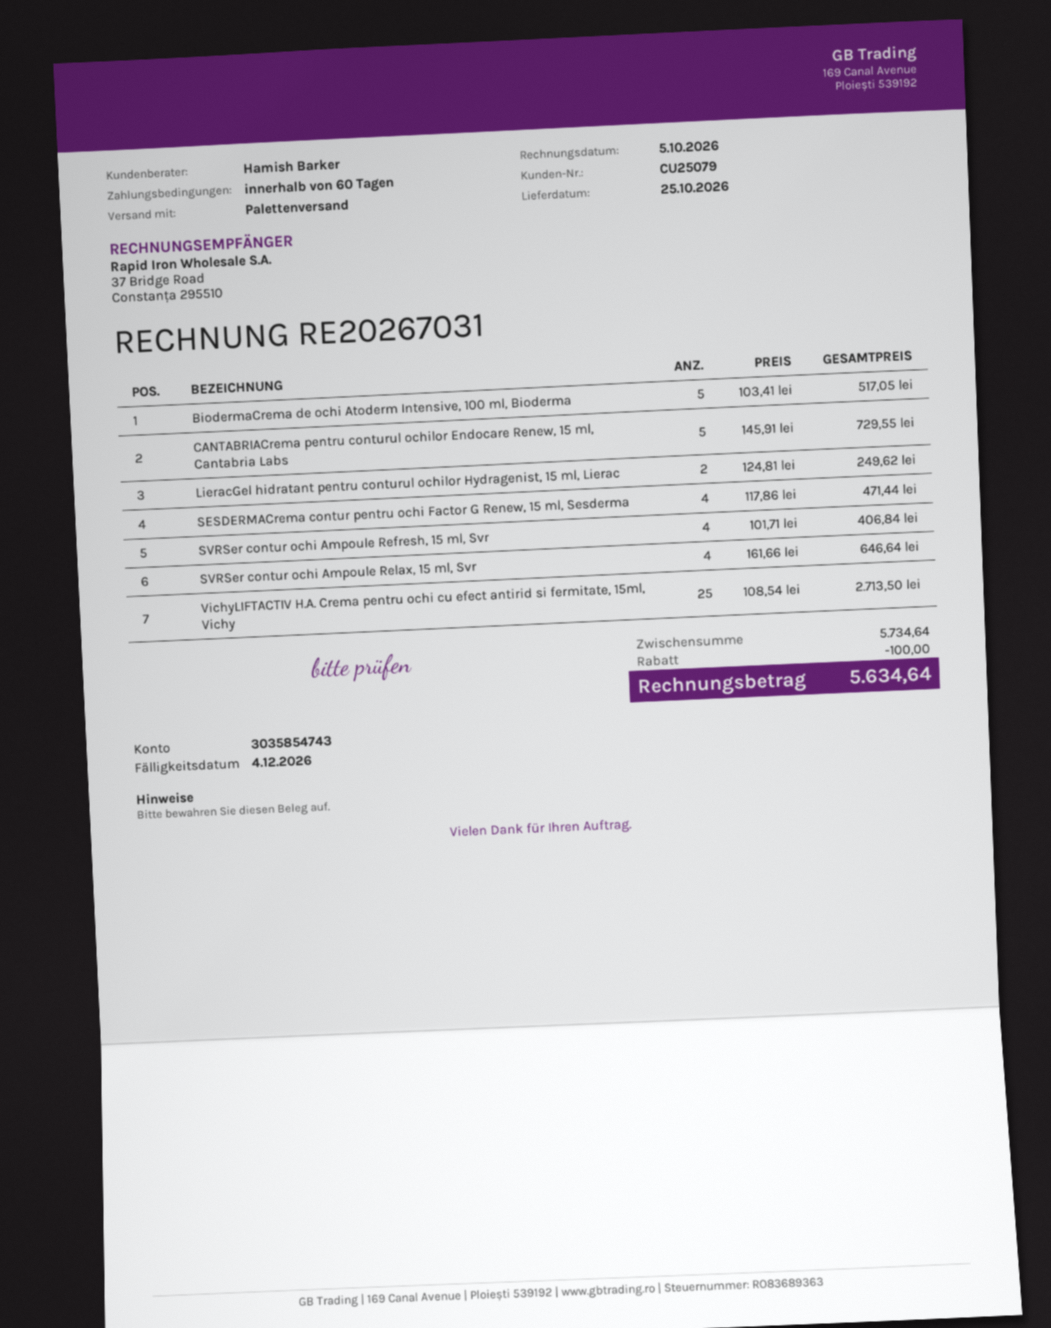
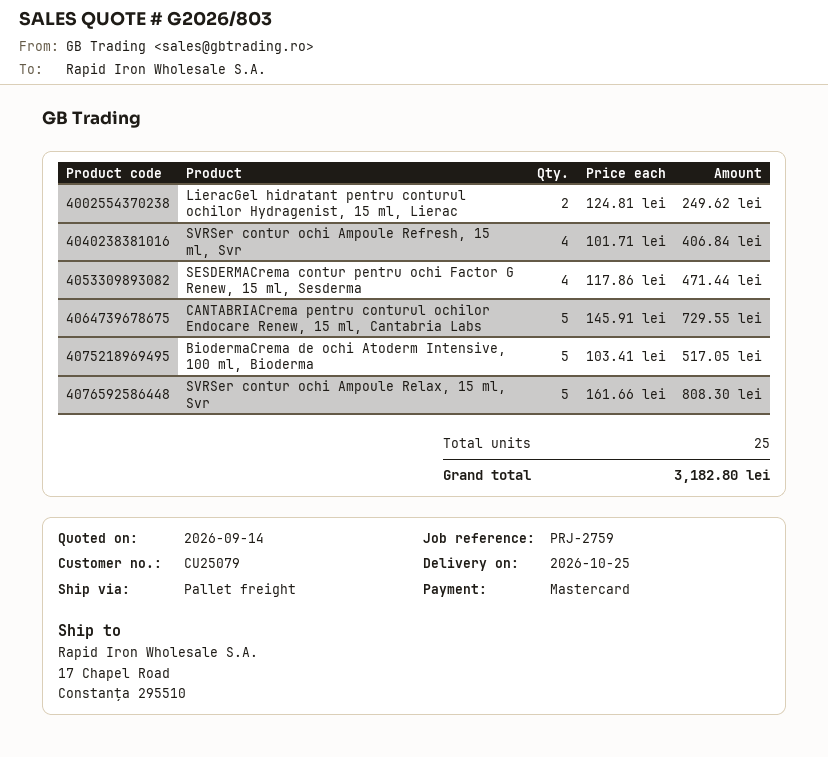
SVRSer contur ochi Ampoule Relax, 15 ml, Svr: 4 x 161.66 = 646.64 -> 5 x 161.66 = 808.30
VichyLIFTACTIV H.A. Crema pentru ochi cu efect antirid si fermitate, 15ml, Vichy: 25 x 108.54 = 2713.50 -> none
discount: 100.00 -> none
total: 5634.64 -> 3182.80

